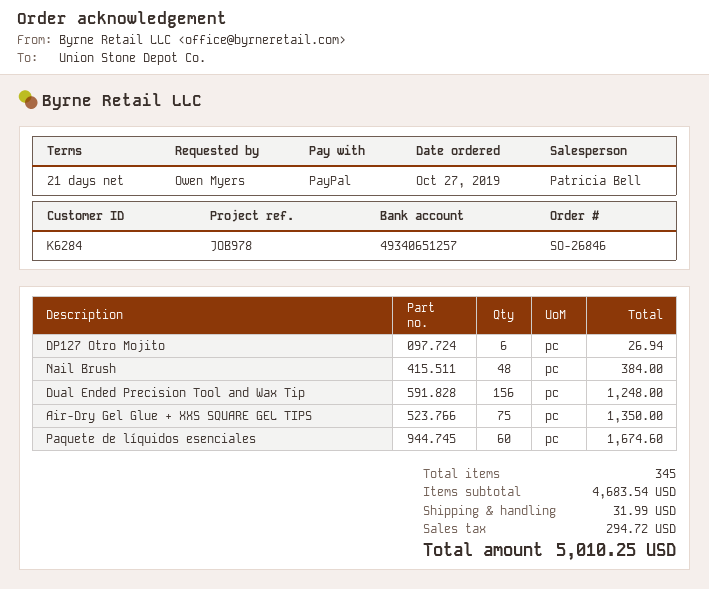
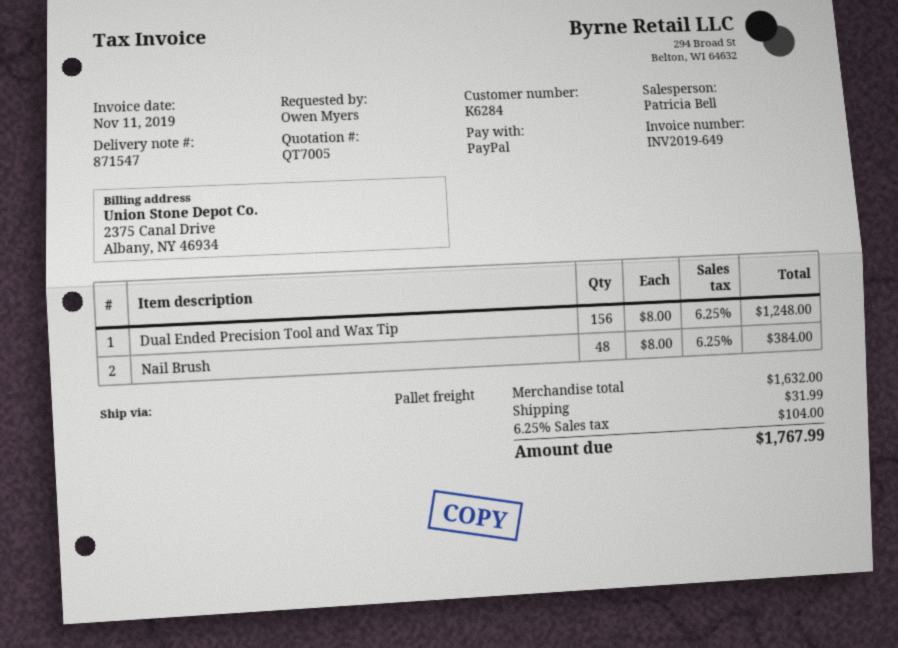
DP127 Otro Mojito: 6 for 26.94 -> none
Air-Dry Gel Glue + XXS SQUARE GEL TIPS: 75 for 1350.00 -> none
Paquete de líquidos esenciales: 60 for 1674.60 -> none
subtotal: 4683.54 -> 1632.00
tax: 294.72 -> 104.00
total: 5010.25 -> 1767.99

